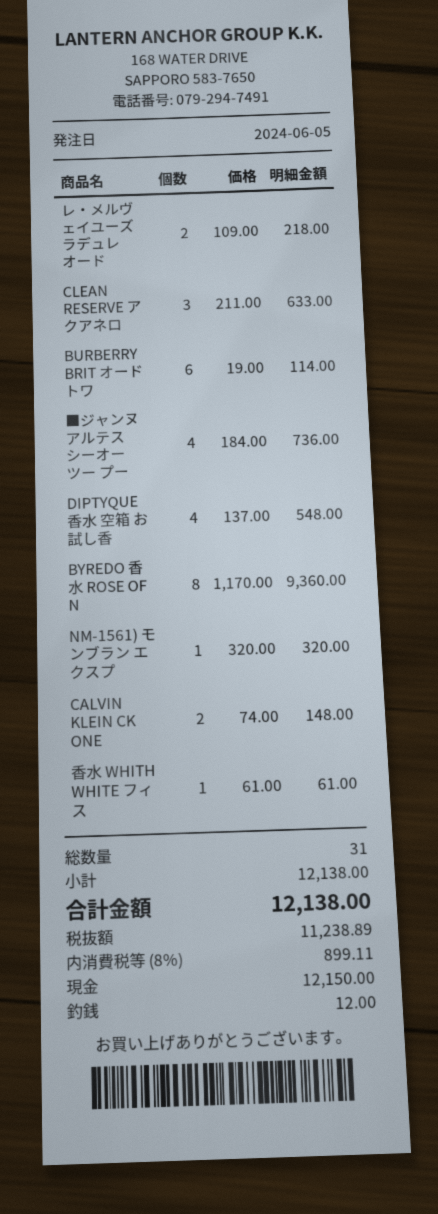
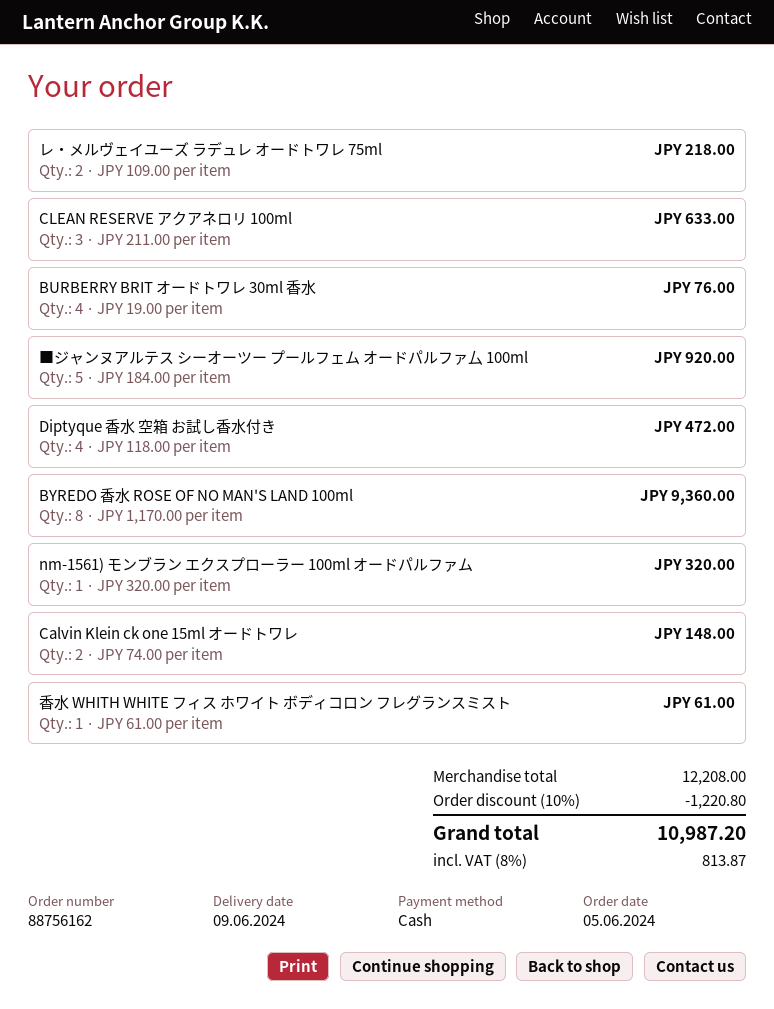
BURBERRY BRIT オードトワ: 6 x 19.00 = 114.00 -> 4 x 19.00 = 76.00
■ジャンヌアルテス シーオーツー プー: 4 x 184.00 = 736.00 -> 5 x 184.00 = 920.00
DIPTYQUE 香水 空箱 お試し香: 4 x 137.00 = 548.00 -> 4 x 118.00 = 472.00
subtotal: 12138.00 -> 12208.00
discount: none -> 10% = 1220.80
tax: 8% = 899.11 -> 8% = 813.87
total: 12138.00 -> 10987.20

